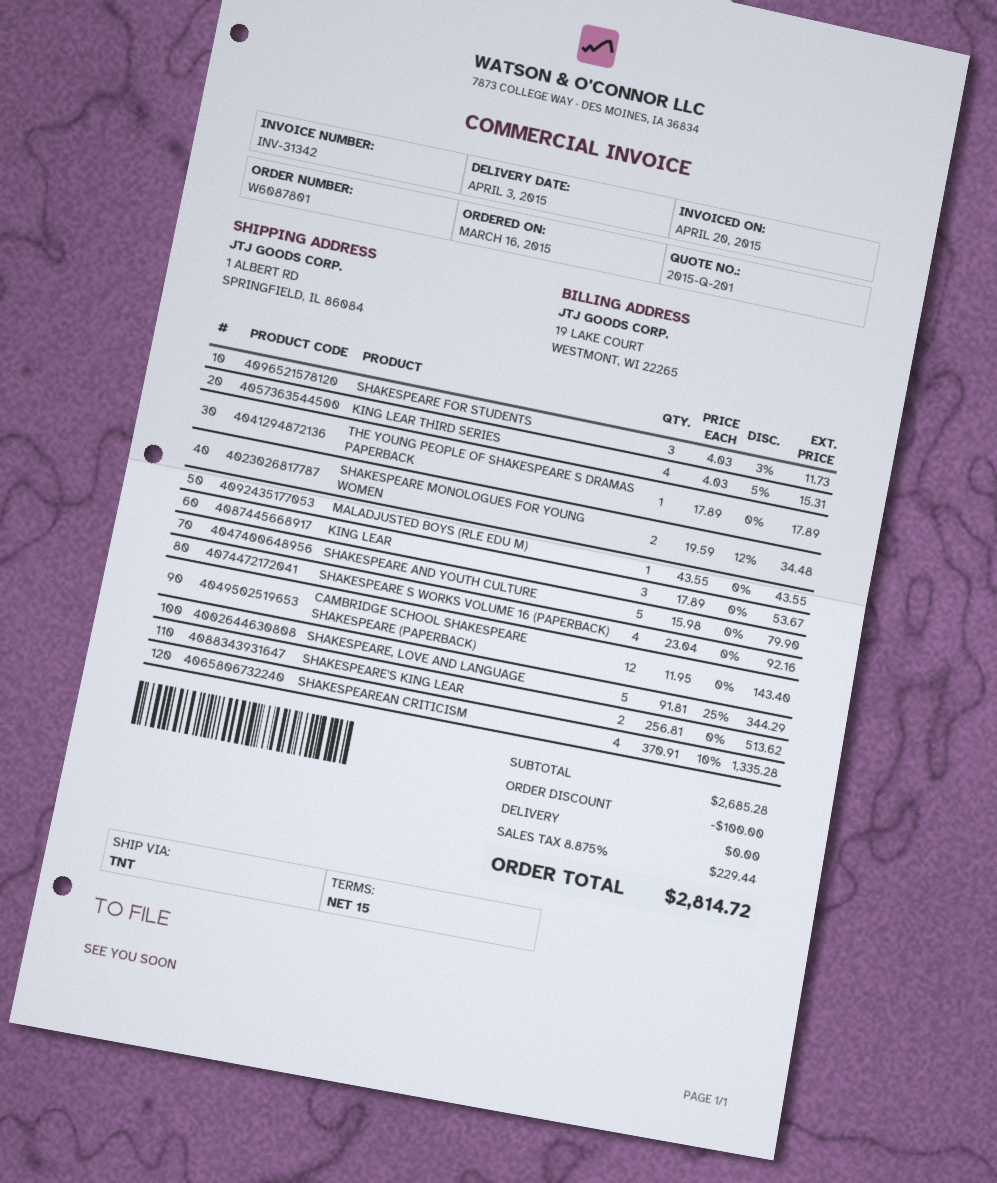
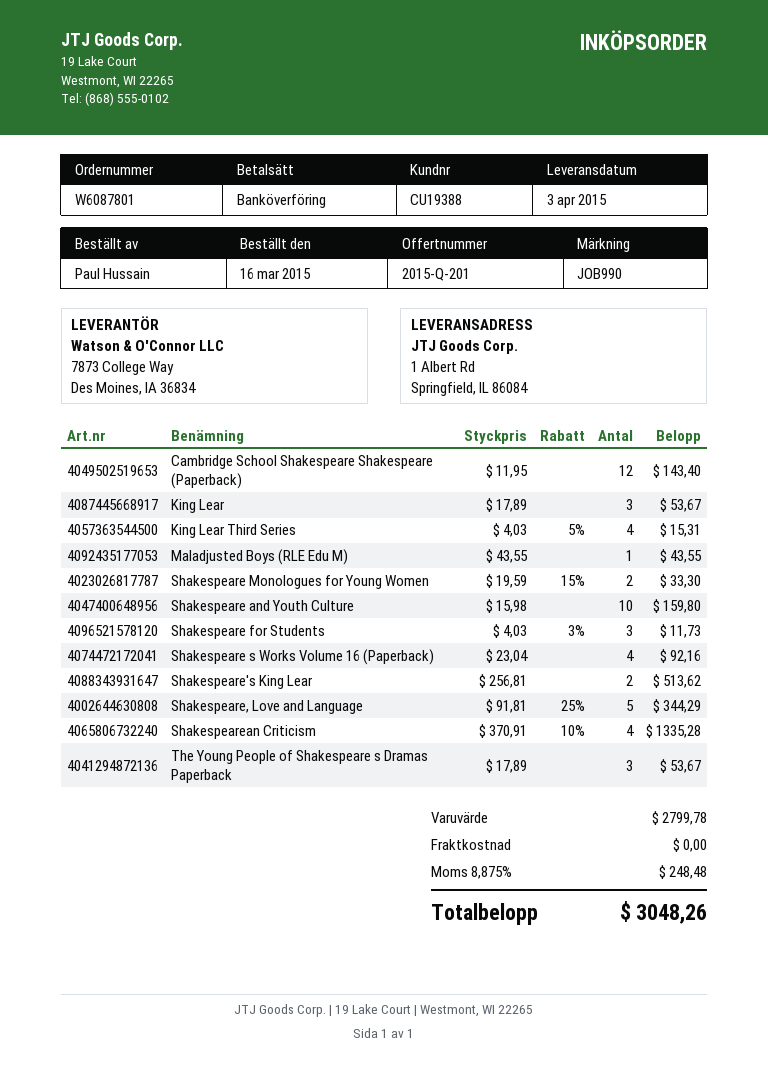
THE YOUNG PEOPLE OF SHAKESPEARE S DRAMAS PAPERBACK: 1 x 17.89 = 17.89 -> 3 x 17.89 = 53.67
SHAKESPEARE MONOLOGUES FOR YOUNG WOMEN: 2 x 19.59 - 12% = 34.48 -> 2 x 19.59 - 15% = 33.30
SHAKESPEARE AND YOUTH CULTURE: 5 x 15.98 = 79.90 -> 10 x 15.98 = 159.80
subtotal: 2685.28 -> 2799.78
discount: 100.00 -> none
tax: 8.875% = 229.44 -> 8.875% = 248.48
total: 2814.72 -> 3048.26

